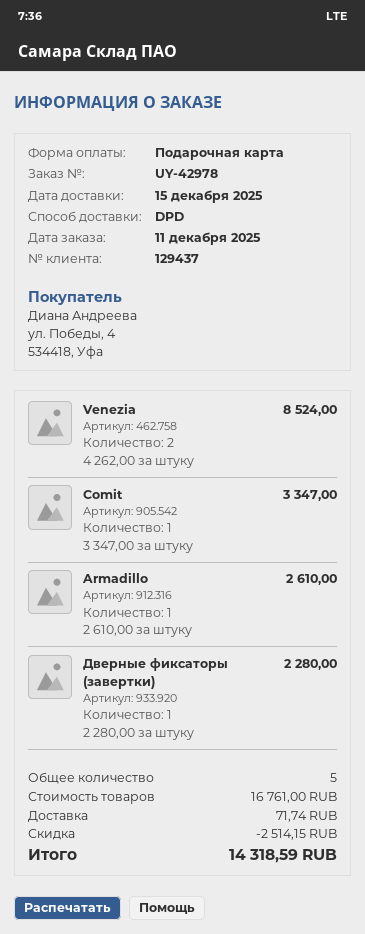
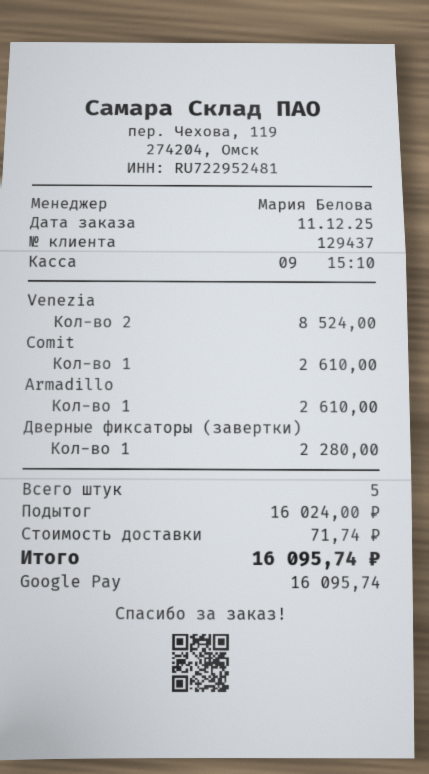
payment method: gift card -> Google Pay
Comit: 1 for 3347.00 -> 1 for 2610.00
subtotal: 16761.00 -> 16024.00
discount: 2514.15 -> none
total: 14318.59 -> 16095.74

